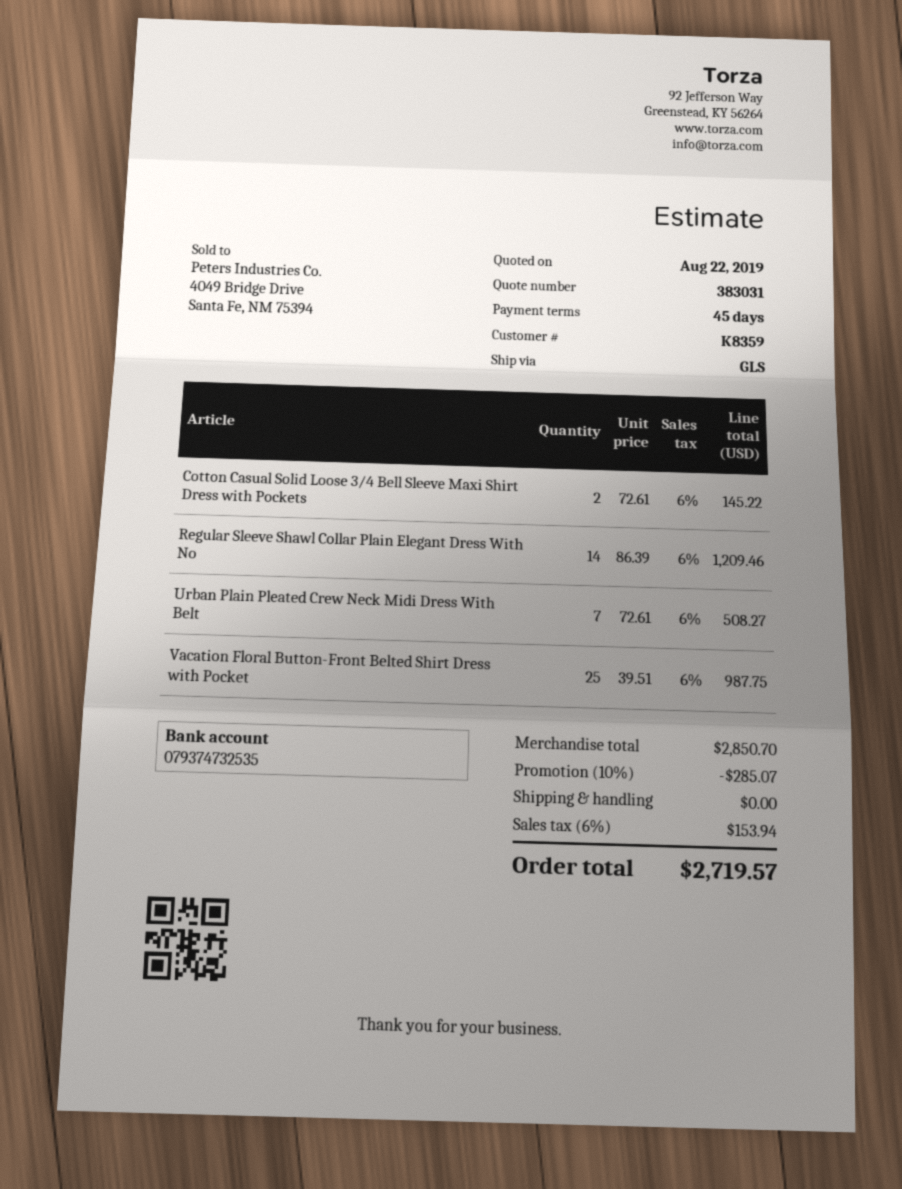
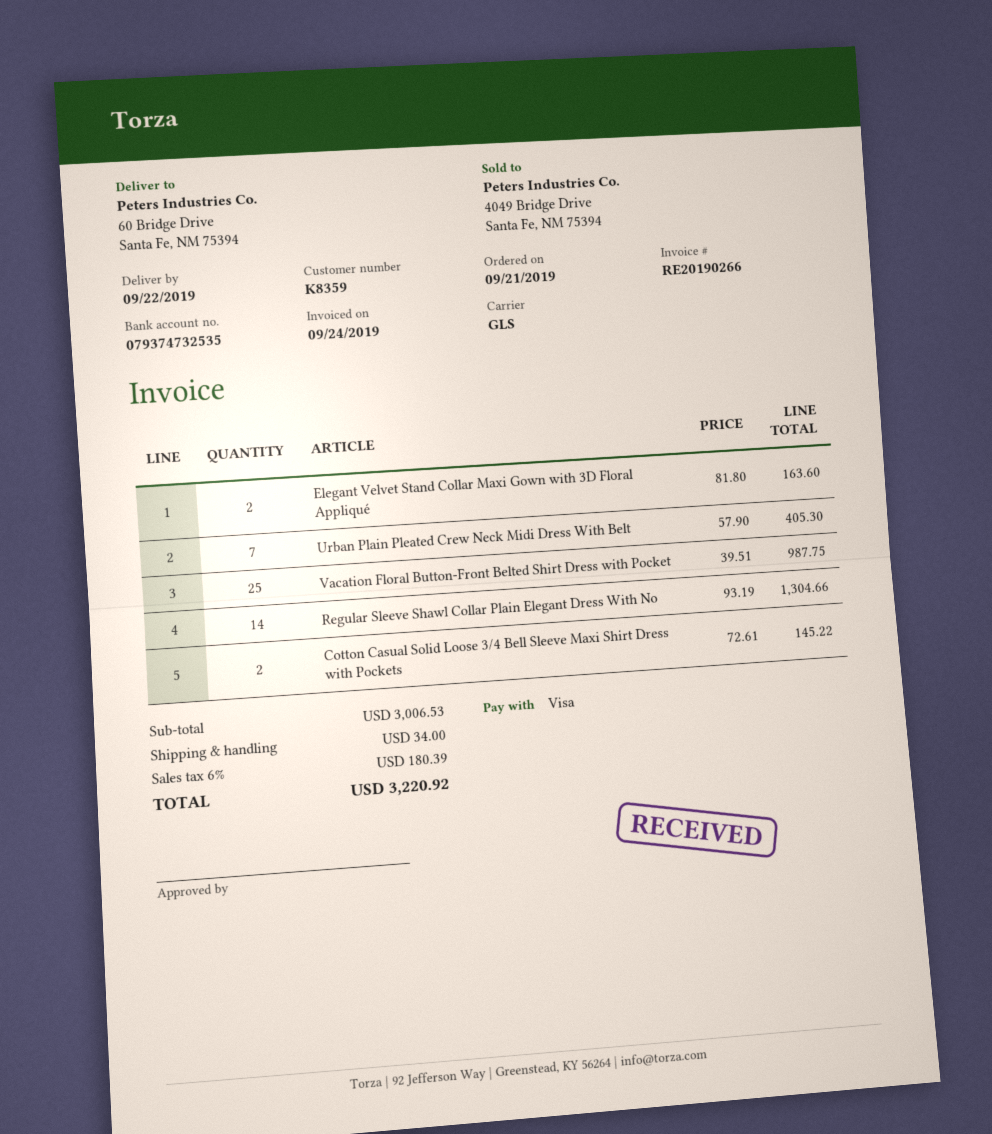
Regular Sleeve Shawl Collar Plain Elegant Dress With No: 14 x 86.39 = 1209.46 -> 14 x 93.19 = 1304.66
Urban Plain Pleated Crew Neck Midi Dress With Belt: 7 x 72.61 = 508.27 -> 7 x 57.90 = 405.30
Elegant Velvet Stand Collar Maxi Gown with 3D Floral Appliqué: none -> 2 x 81.80 = 163.60
subtotal: 2850.70 -> 3006.53
discount: 10% = 285.07 -> none
shipping: 0.00 -> 34.00
tax: 6% = 153.94 -> 6% = 180.39
total: 2719.57 -> 3220.92

